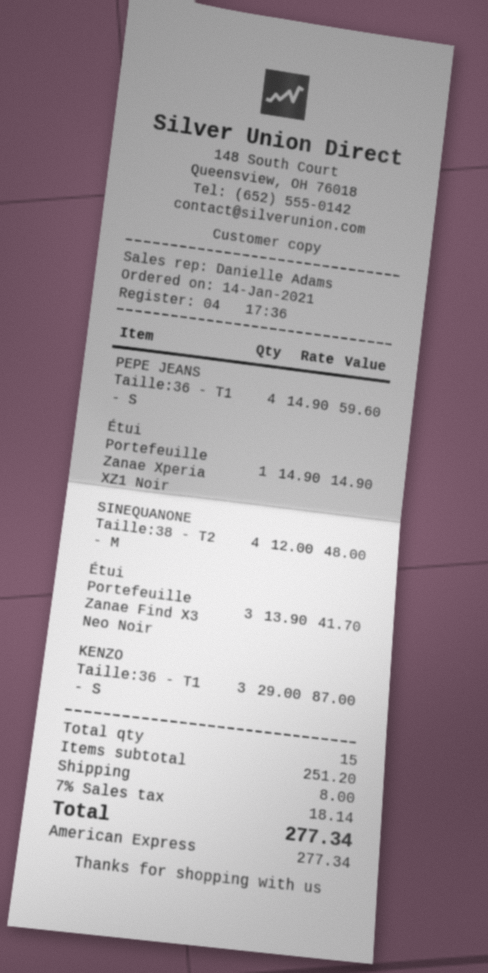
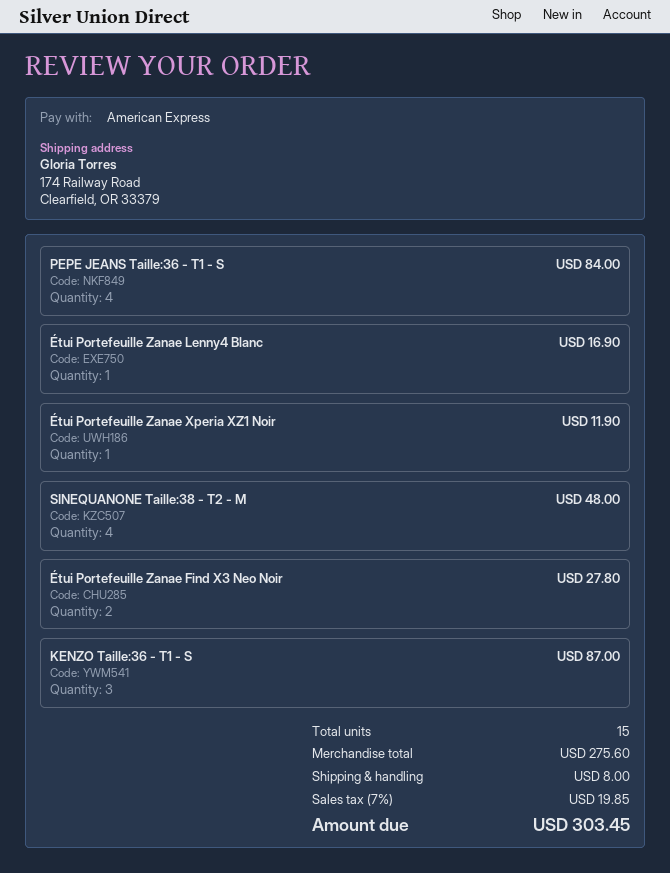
PEPE JEANS Taille:36 - T1 - S: 4 for 59.60 -> 4 for 84.00
Étui Portefeuille Zanae Xperia XZ1 Noir: 1 for 14.90 -> 1 for 11.90
Étui Portefeuille Zanae Find X3 Neo Noir: 3 for 41.70 -> 2 for 27.80
Étui Portefeuille Zanae Lenny4 Blanc: none -> 1 for 16.90
subtotal: 251.20 -> 275.60
tax: 7% = 18.14 -> 7% = 19.85
total: 277.34 -> 303.45

